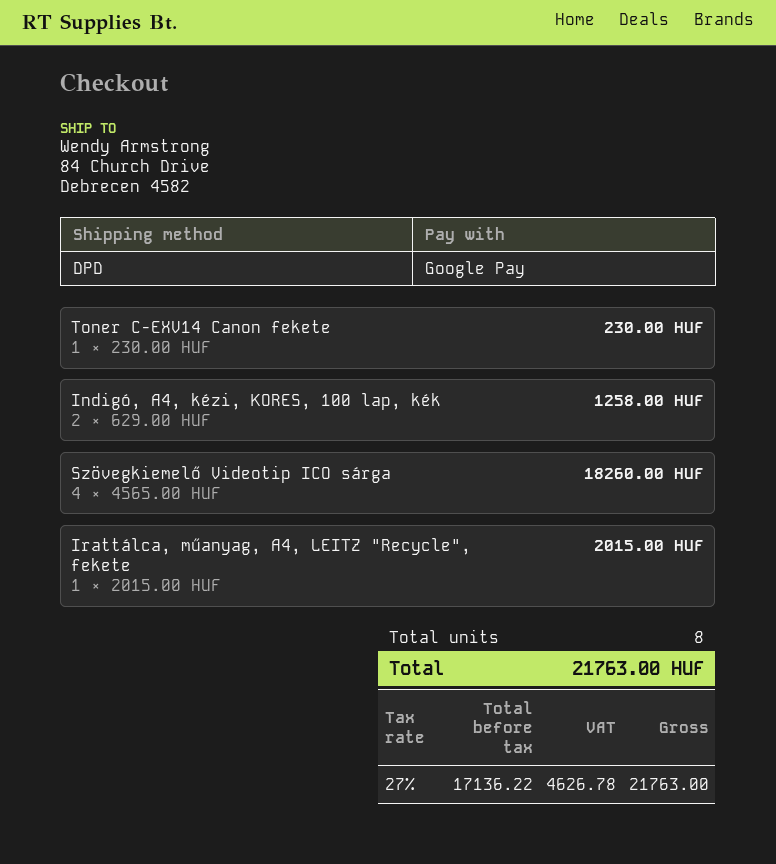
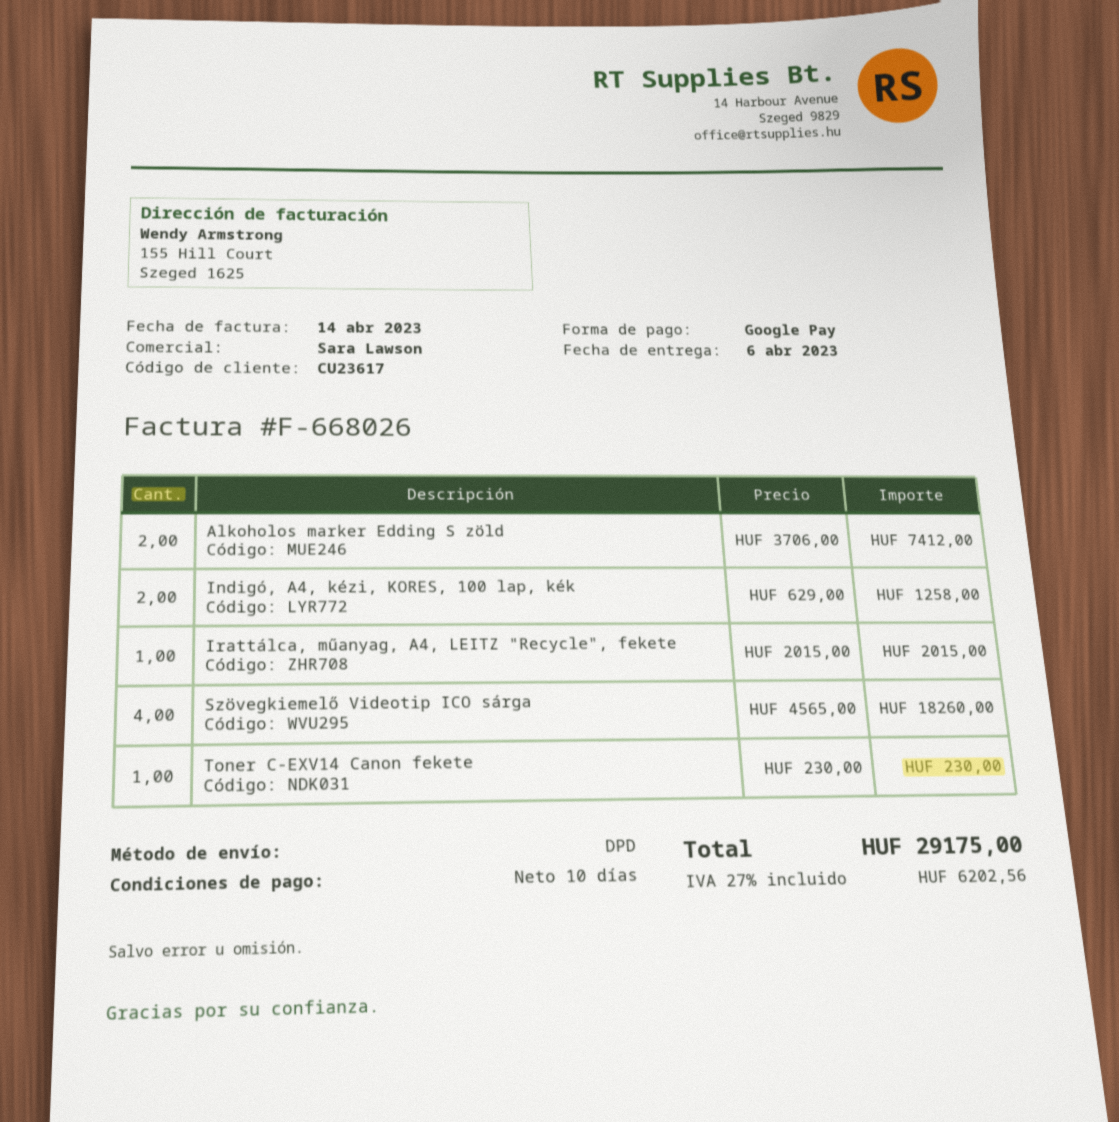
Alkoholos marker Edding S zöld: none -> 2 x 3706.00 = 7412.00
tax: 27% = 4626.78 -> 27% = 6202.56
total: 21763.00 -> 29175.00

